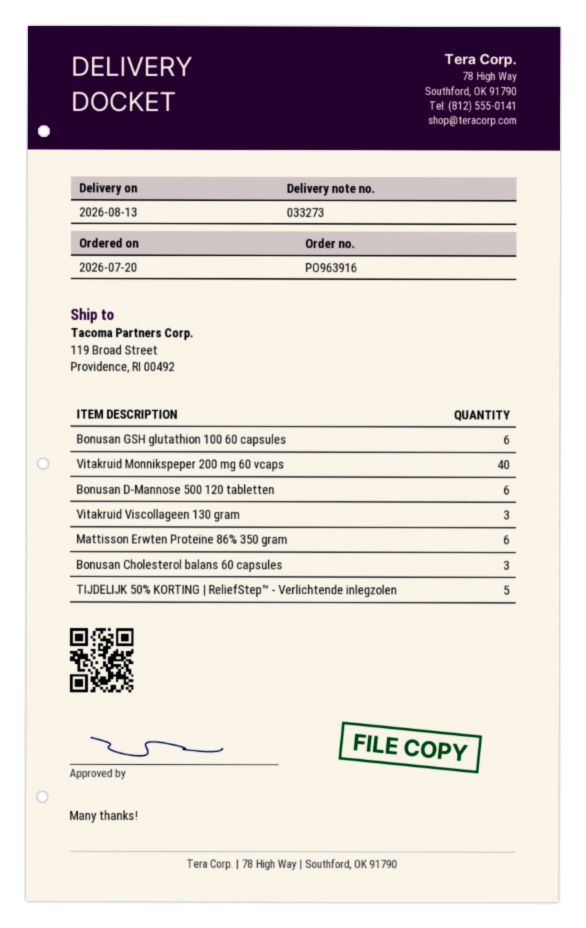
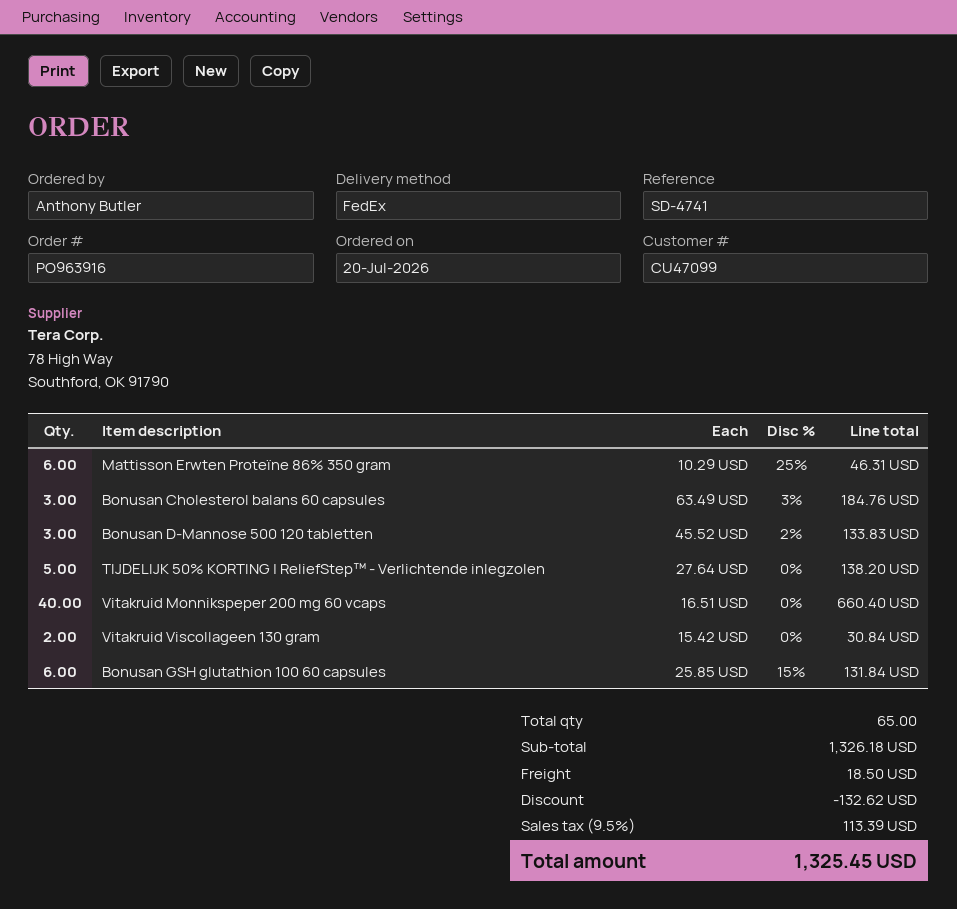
Bonusan D-Mannose 500 120 tabletten: 6 -> 3
Vitakruid Viscollageen 130 gram: 3 -> 2

